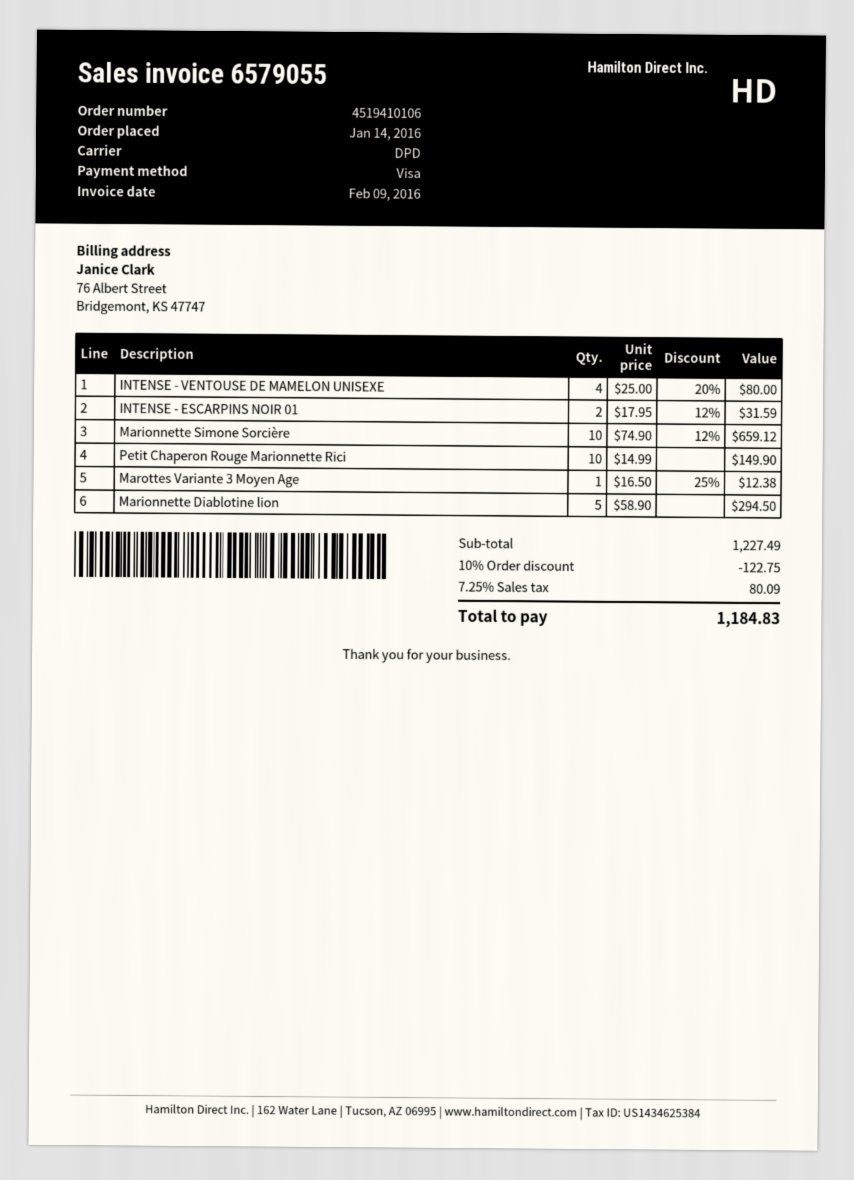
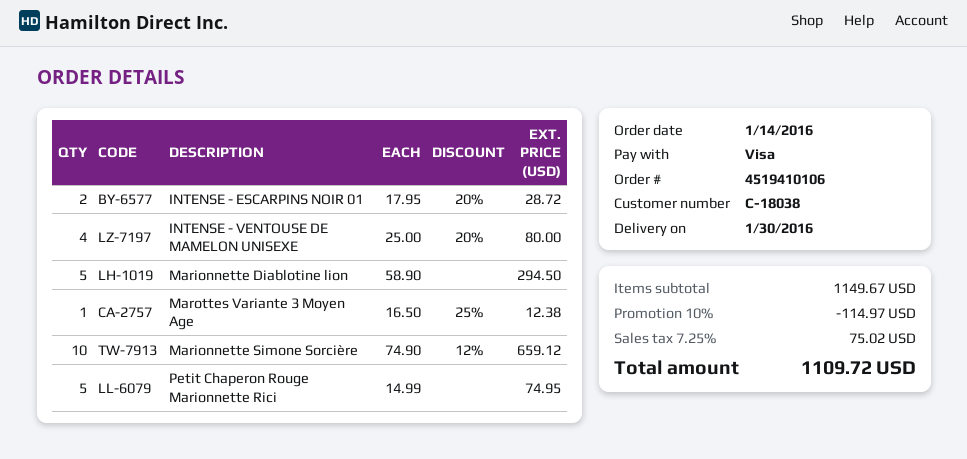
INTENSE - ESCARPINS NOIR 01: 2 x 17.95 - 12% = 31.59 -> 2 x 17.95 - 20% = 28.72
Petit Chaperon Rouge Marionnette Rici: 10 x 14.99 = 149.90 -> 5 x 14.99 = 74.95
subtotal: 1227.49 -> 1149.67
discount: 10% = 122.75 -> 10% = 114.97
tax: 7.25% = 80.09 -> 7.25% = 75.02
total: 1184.83 -> 1109.72

